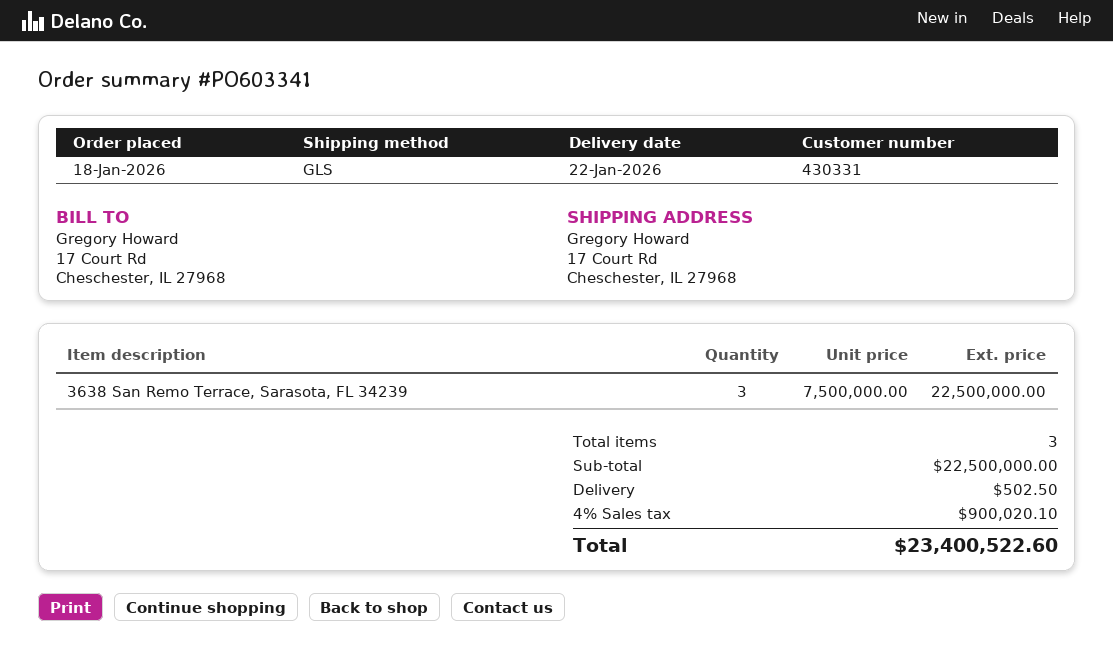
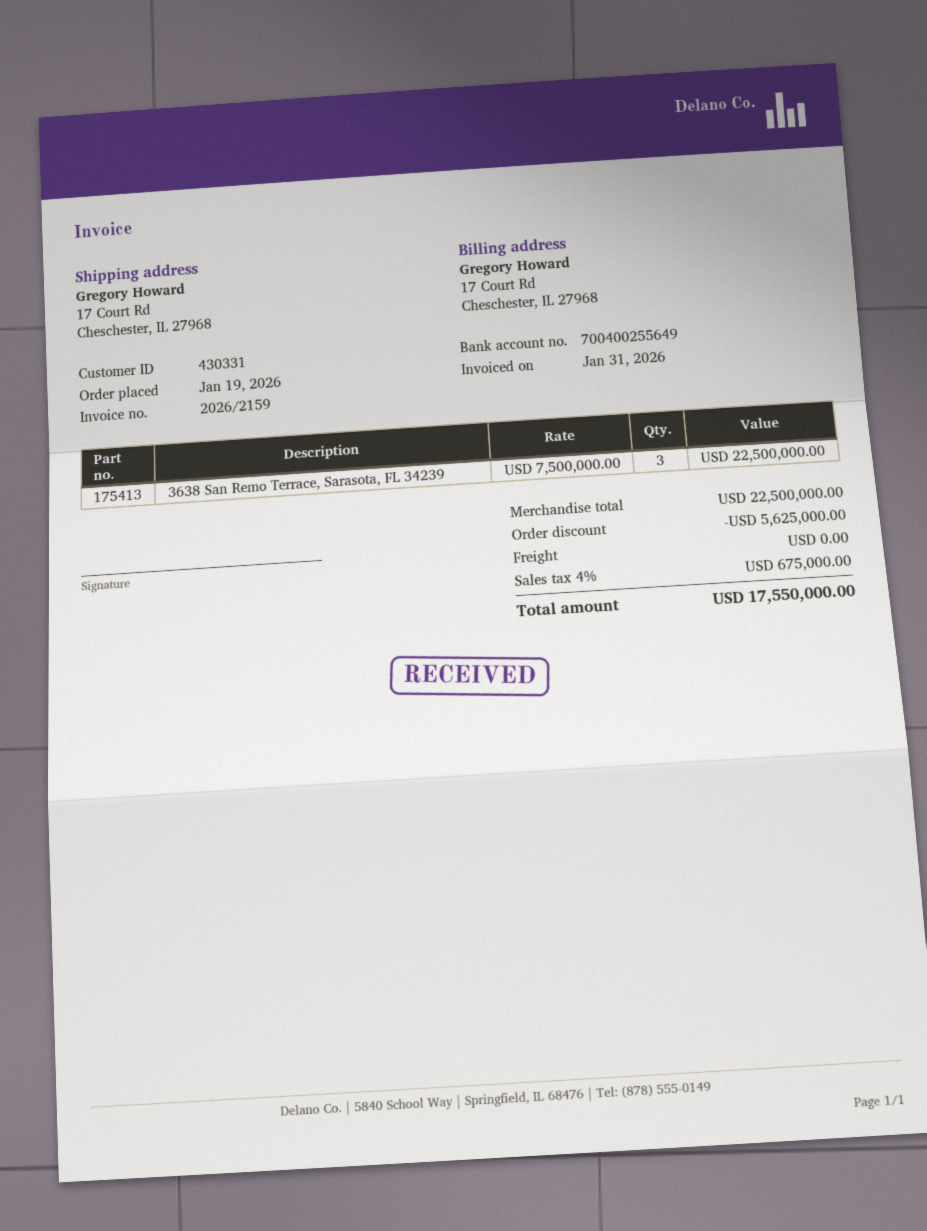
order date: 2026-01-18 -> 2026-01-19
discount: none -> 5625000.00
shipping: 502.50 -> 0.00
tax: 4% = 900020.10 -> 4% = 675000.00
total: 23400522.60 -> 17550000.00

